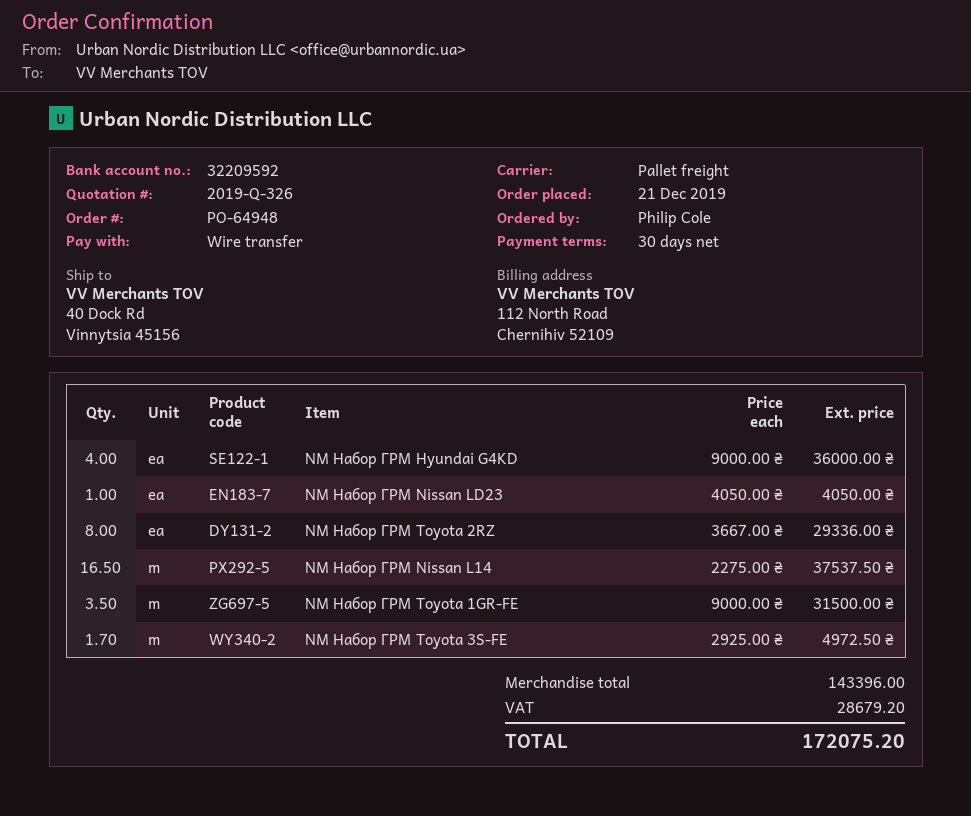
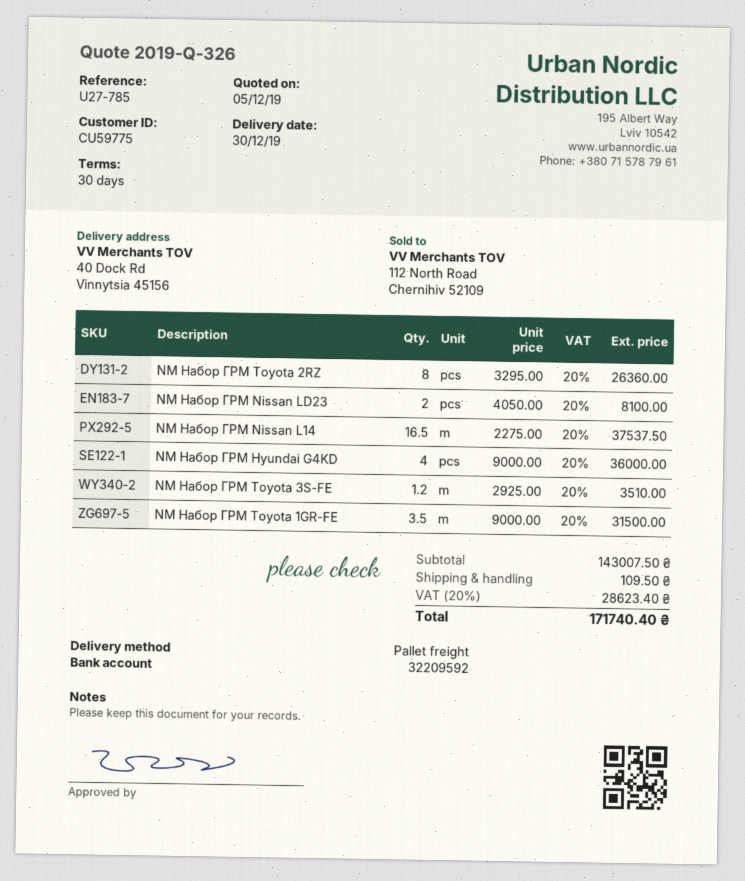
NM Набор ГРМ Nissan LD23: 1 x 4050.00 = 4050.00 -> 2 x 4050.00 = 8100.00
NM Набор ГРМ Toyota 2RZ: 8 x 3667.00 = 29336.00 -> 8 x 3295.00 = 26360.00
NM Набор ГРМ Toyota 3S-FE: 1.7 x 2925.00 = 4972.50 -> 1.2 x 2925.00 = 3510.00
subtotal: 143396.00 -> 143007.50
shipping: none -> 109.50
tax: 28679.20 -> 28623.40
total: 172075.20 -> 171740.40

